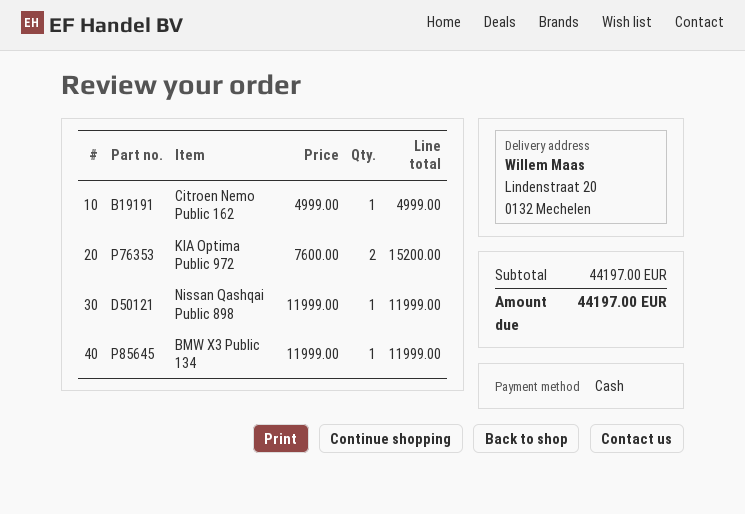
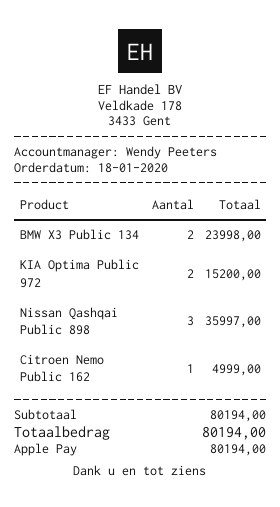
payment method: cash -> Apple Pay
Nissan Qashqai Public 898: 1 for 11999.00 -> 3 for 35997.00
BMW X3 Public 134: 1 for 11999.00 -> 2 for 23998.00
subtotal: 44197.00 -> 80194.00
total: 44197.00 -> 80194.00

